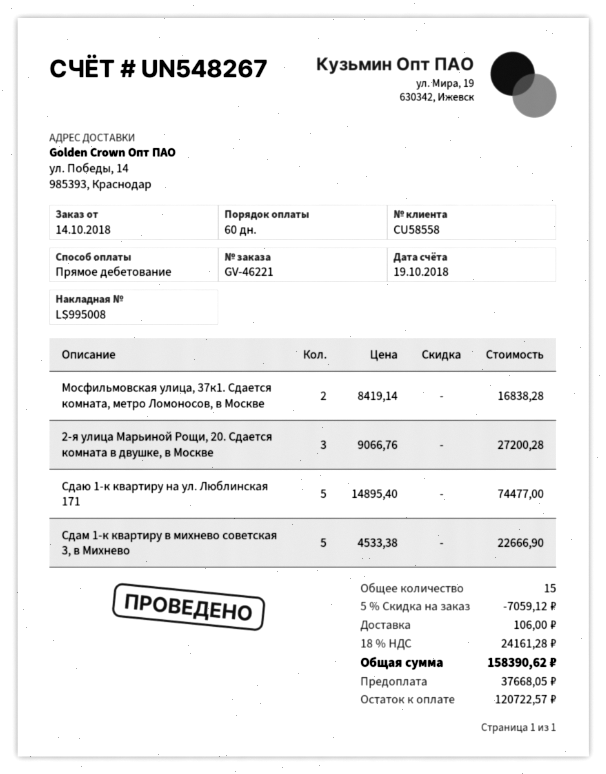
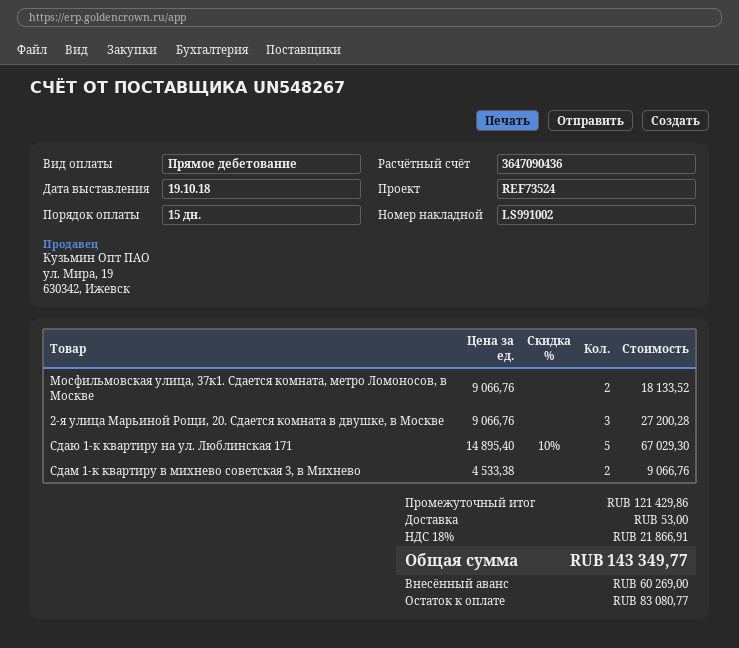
delivery note number: LS995008 -> LS991002
payment terms: 60 days -> 15 days
Мосфильмовская улица, 37к1. Сдается комната, метро Ломоносов, в Москве: 2 x 8419.14 = 16838.28 -> 2 x 9066.76 = 18133.52
Сдаю 1-к квартиру на ул. Люблинская 171: 5 x 14895.40 = 74477.00 -> 5 x 14895.40 - 10% = 67029.30
Сдам 1-к квартиру в михнево советская 3, в Михнево: 5 x 4533.38 = 22666.90 -> 2 x 4533.38 = 9066.76
discount: 5% = 7059.12 -> none
shipping: 106.00 -> 53.00
tax: 18% = 24161.28 -> 18% = 21866.91
total: 158390.62 -> 143349.77
deposit: 37668.05 -> 60269.00
balance: 120722.57 -> 83080.77

